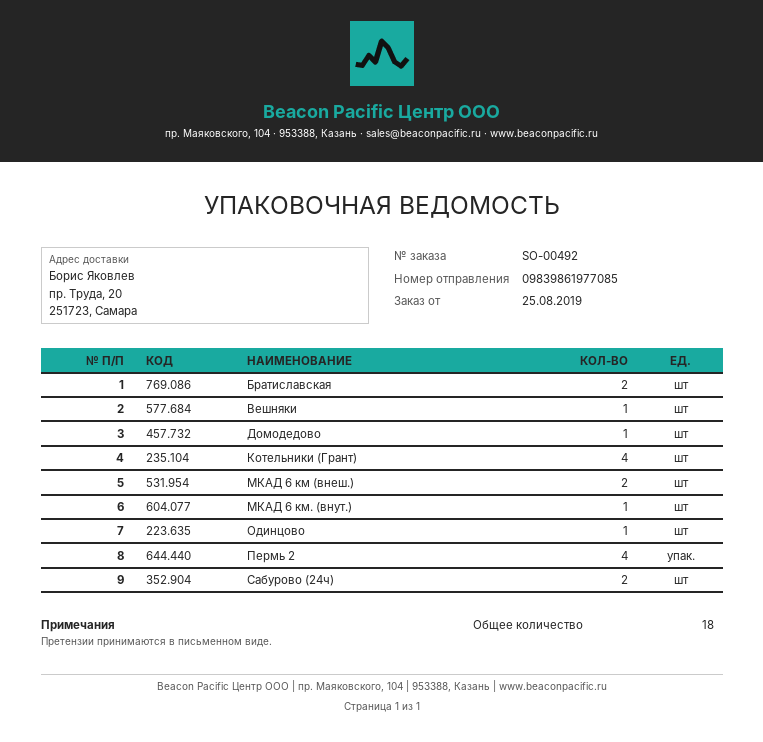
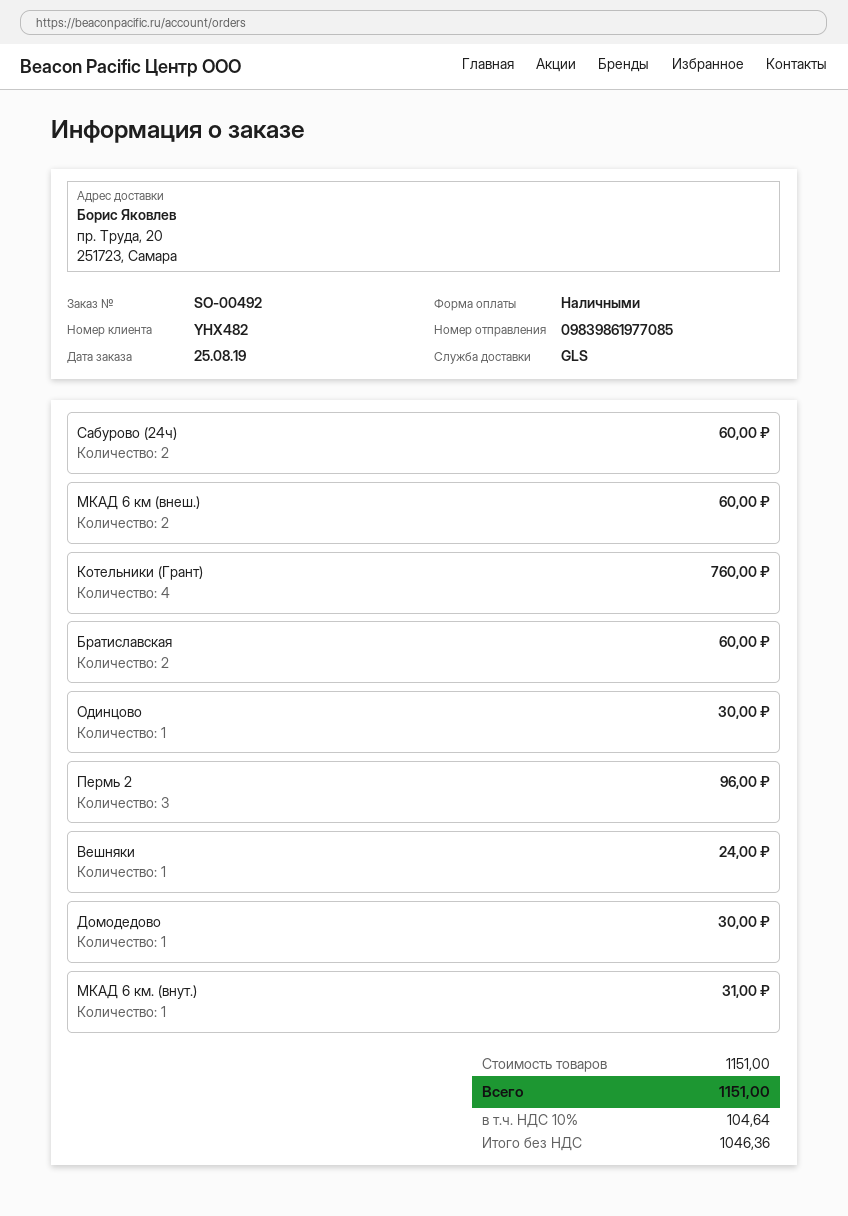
Пермь 2: 4 -> 3

